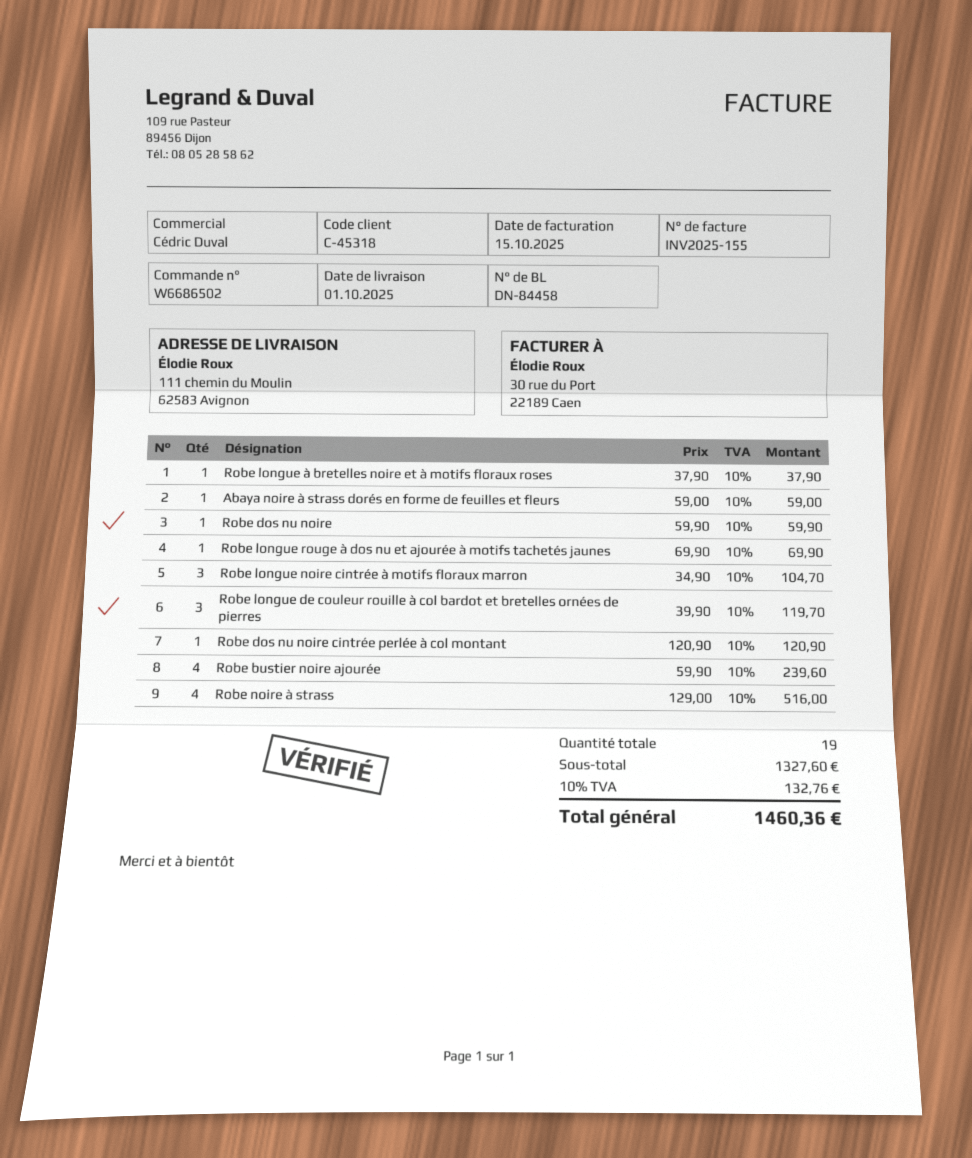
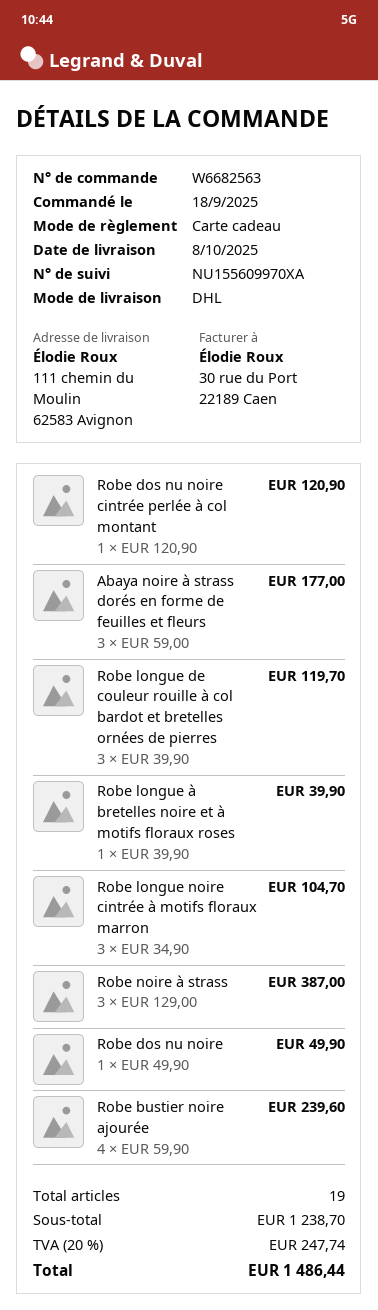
order number: W6686502 -> W6682563
delivery date: 2025-10-01 -> 2025-10-08
Robe longue à bretelles noire et à motifs floraux roses: 1 x 37.90 = 37.90 -> 1 x 39.90 = 39.90
Abaya noire à strass dorés en forme de feuilles et fleurs: 1 x 59.00 = 59.00 -> 3 x 59.00 = 177.00
Robe dos nu noire: 1 x 59.90 = 59.90 -> 1 x 49.90 = 49.90
Robe longue rouge à dos nu et ajourée à motifs tachetés jaunes: 1 x 69.90 = 69.90 -> none
Robe noire à strass: 4 x 129.00 = 516.00 -> 3 x 129.00 = 387.00
subtotal: 1327.60 -> 1238.70
tax: 10% = 132.76 -> 20% = 247.74
total: 1460.36 -> 1486.44

